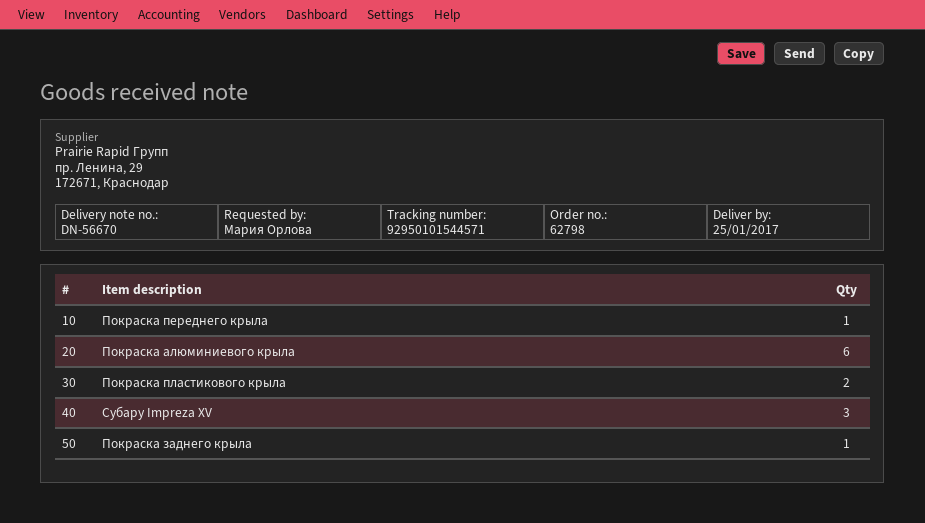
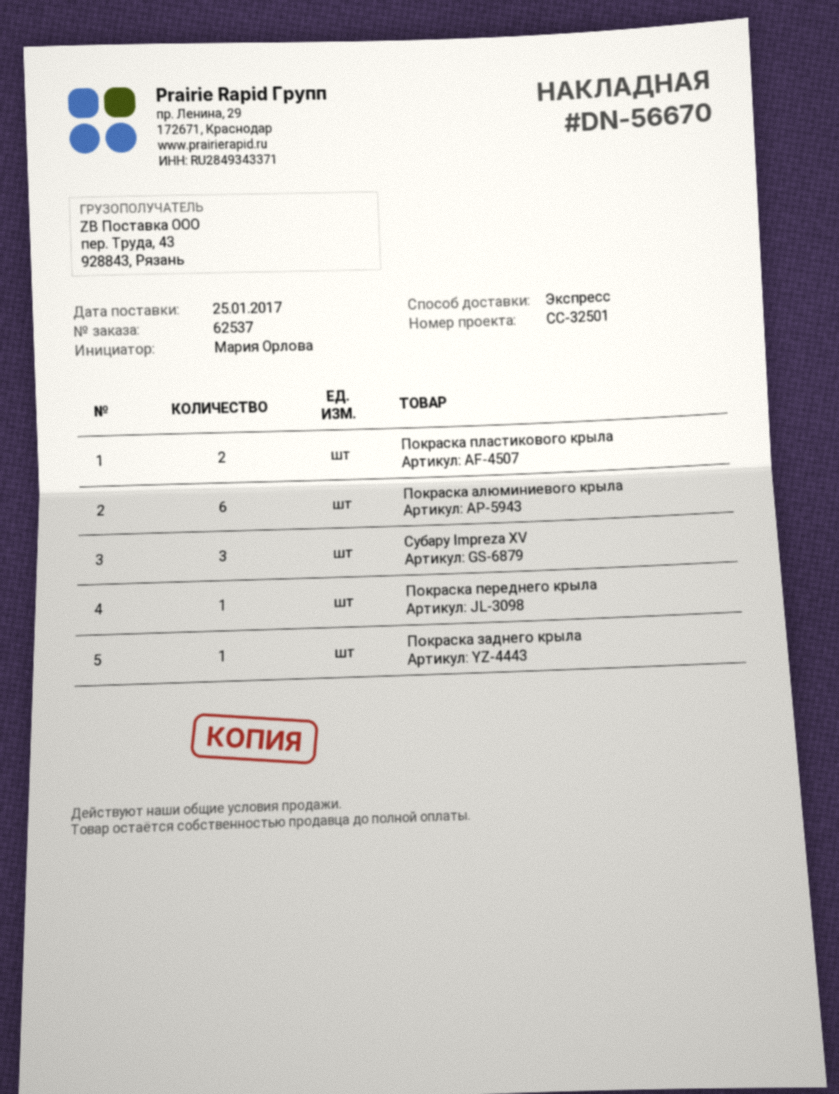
order number: 62798 -> 62537

